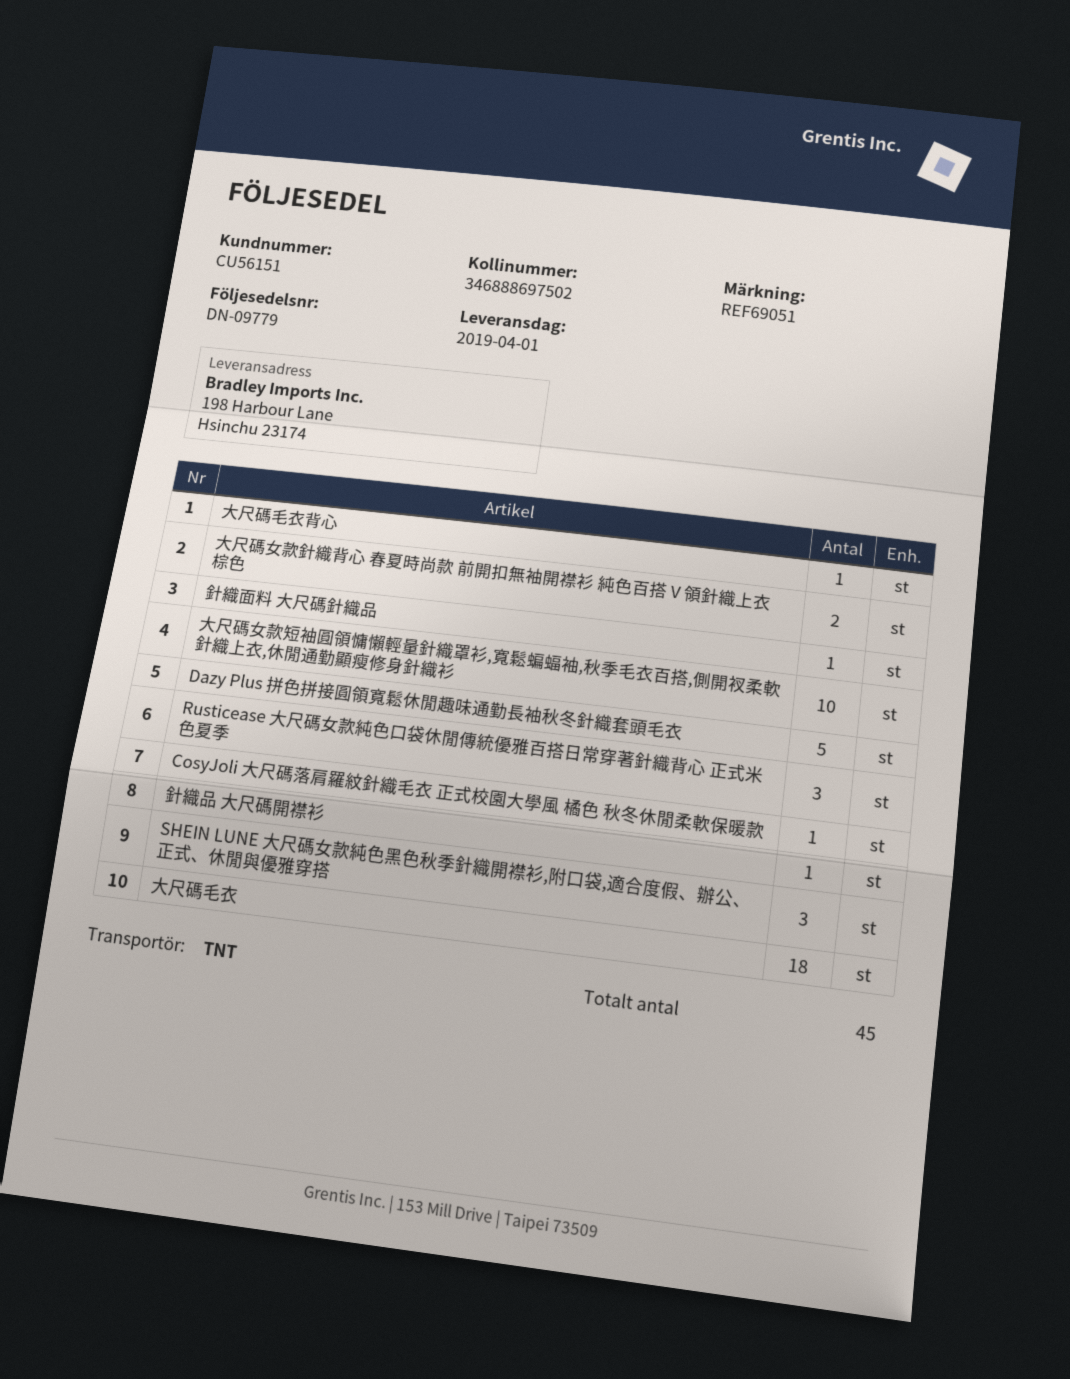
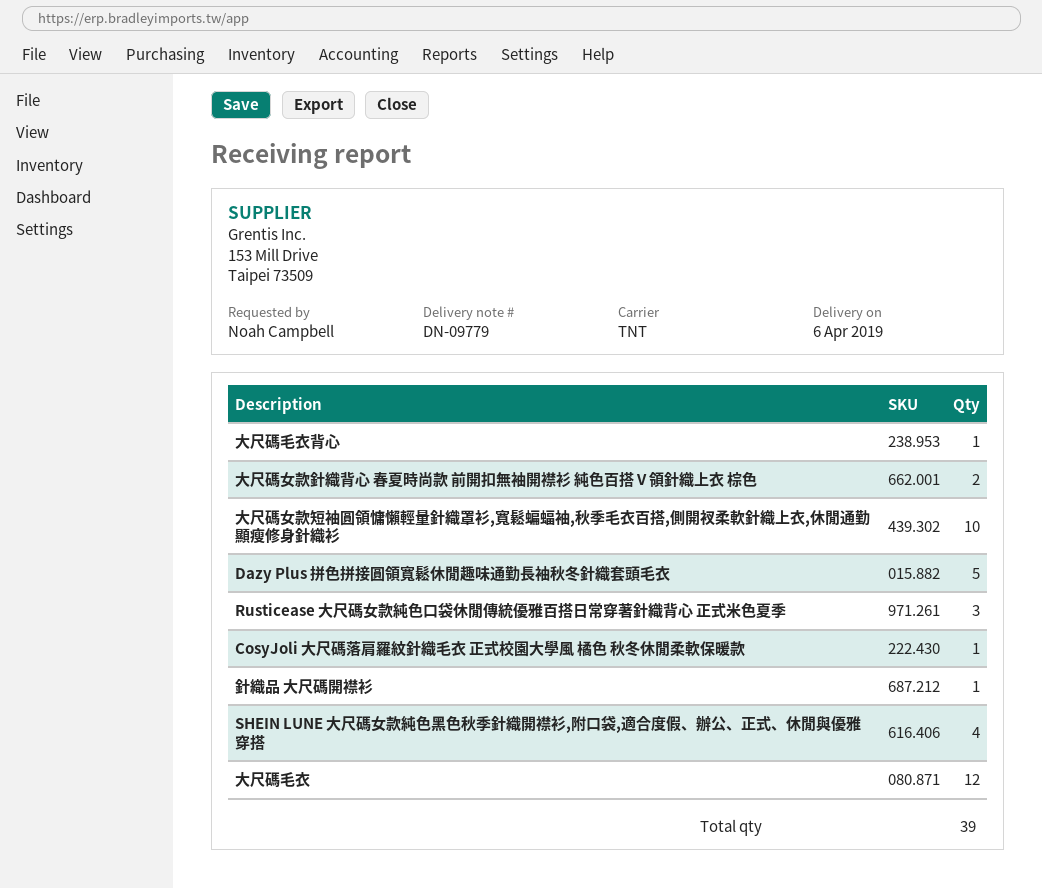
delivery date: 2019-04-01 -> 2019-04-06
針織面料 大尺碼針織品: 1 -> none
SHEIN LUNE 大尺碼女款純色黑色秋季針織開襟衫,附口袋,適合度假、辦公、正式、休閒與優雅穿搭: 3 -> 4
大尺碼毛衣: 18 -> 12
total quantity: 45 -> 39

